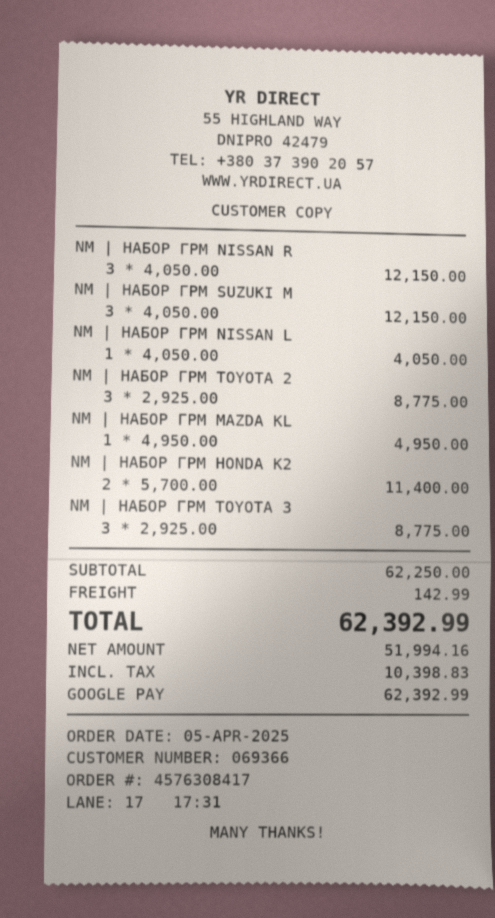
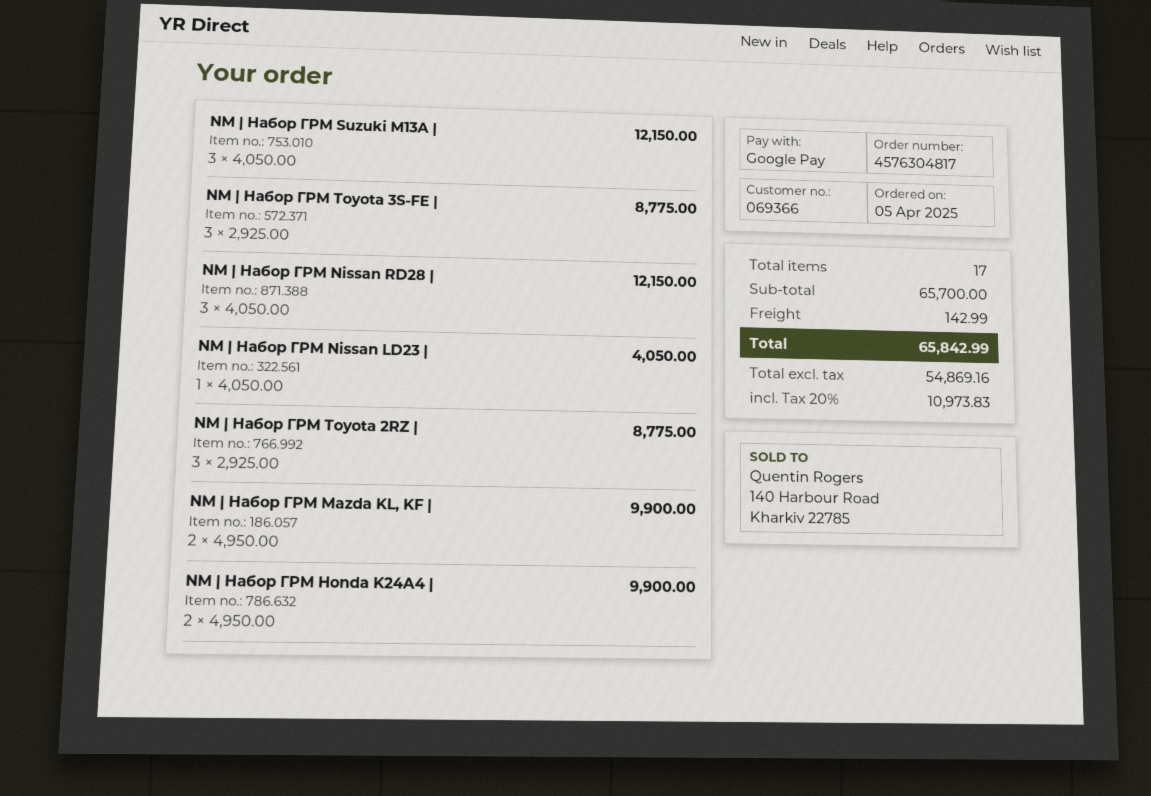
order number: 4576308417 -> 4576304817
NM | НАБОР ГРМ MAZDA KL: 1 x 4950.00 = 4950.00 -> 2 x 4950.00 = 9900.00
NM | НАБОР ГРМ HONDA K2: 2 x 5700.00 = 11400.00 -> 2 x 4950.00 = 9900.00
subtotal: 62250.00 -> 65700.00
net: 51994.16 -> 54869.16
tax: 10398.83 -> 10973.83
total: 62392.99 -> 65842.99

